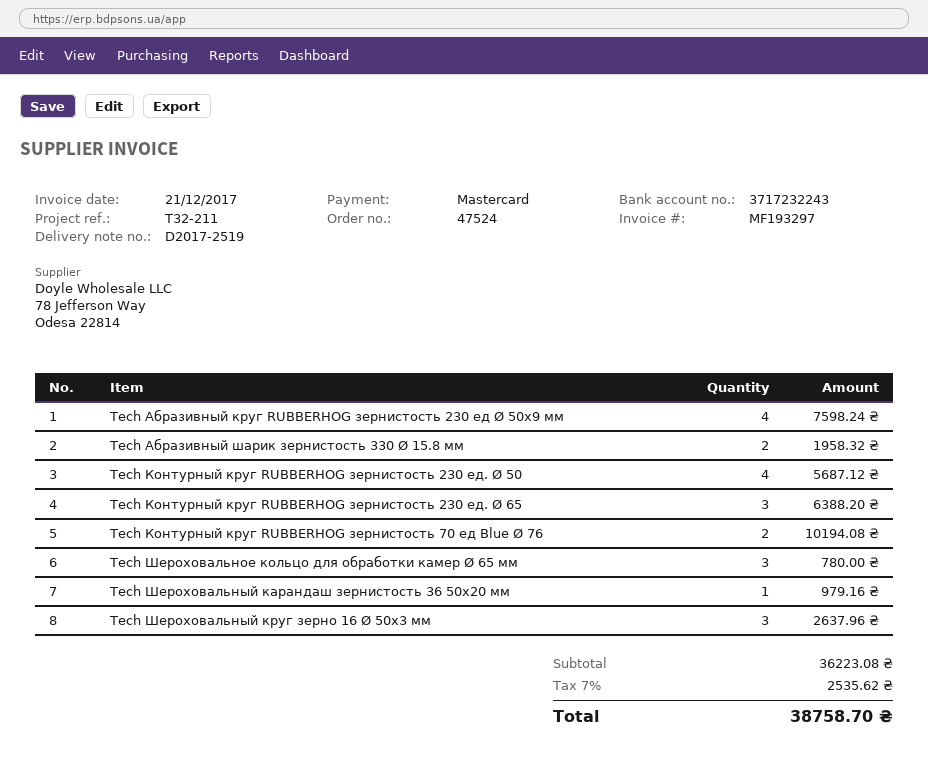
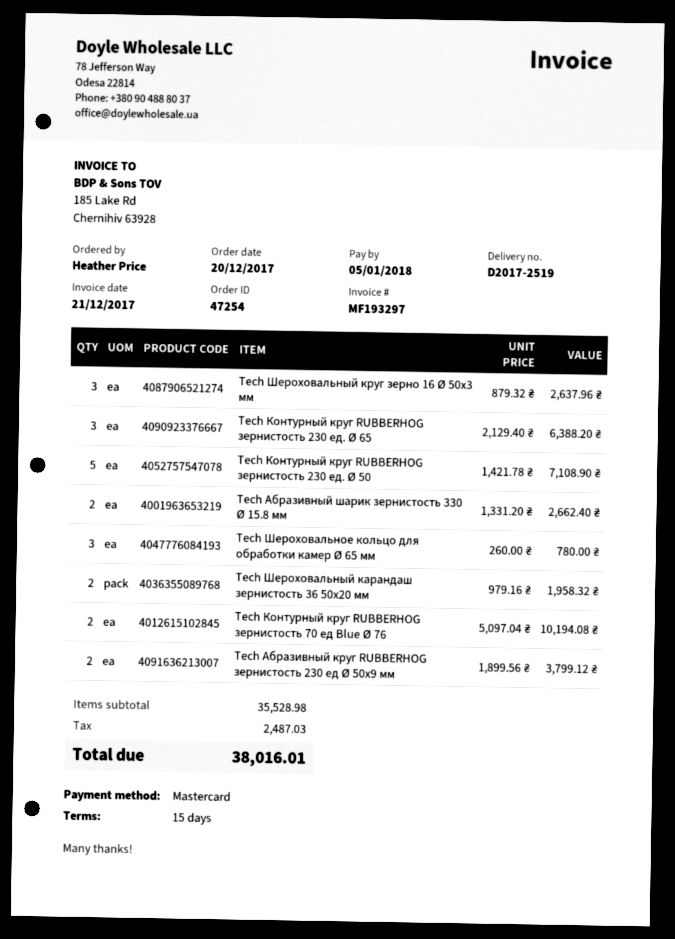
order number: 47524 -> 47254
Tech Абразивный круг RUBBERHOG зернистость 230 ед Ø 50x9 мм: 4 for 7598.24 -> 2 for 3799.12
Tech Абразивный шарик зернистость 330 Ø 15.8 мм: 2 for 1958.32 -> 2 for 2662.40
Tech Контурный круг RUBBERHOG зернистость 230 ед. Ø 50: 4 for 5687.12 -> 5 for 7108.90
Tech Шероховальный карандаш зернистость 36 50х20 мм: 1 for 979.16 -> 2 for 1958.32
subtotal: 36223.08 -> 35528.98
tax: 2535.62 -> 2487.03
total: 38758.70 -> 38016.01

